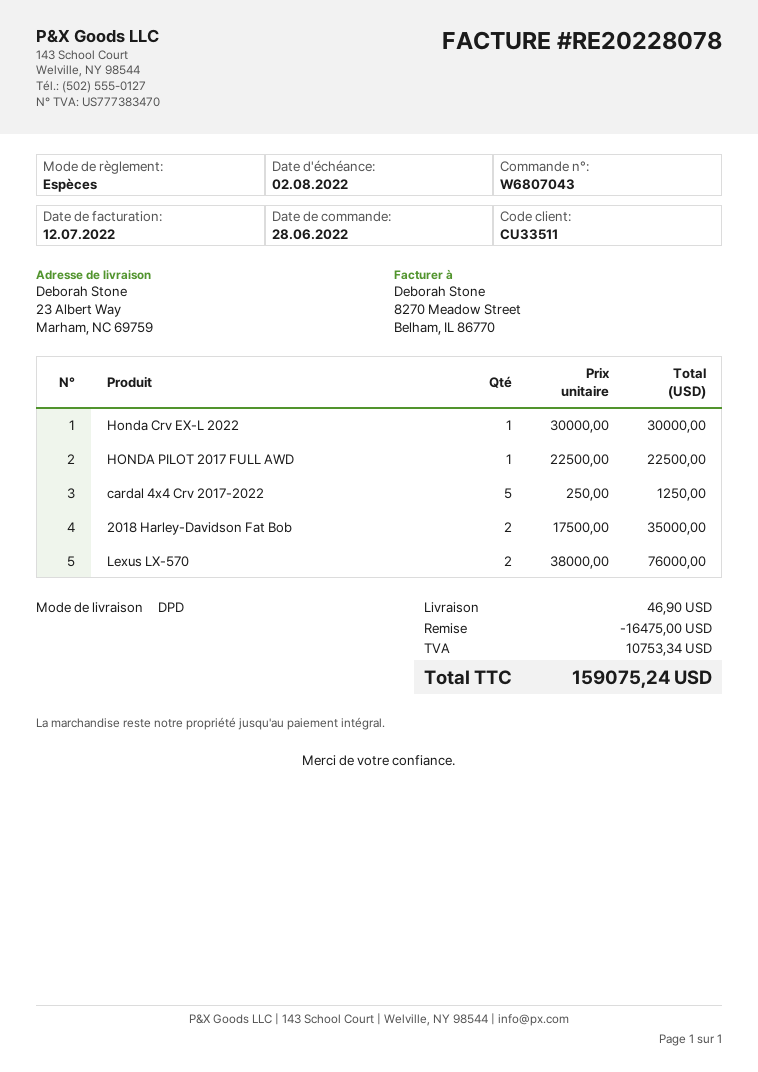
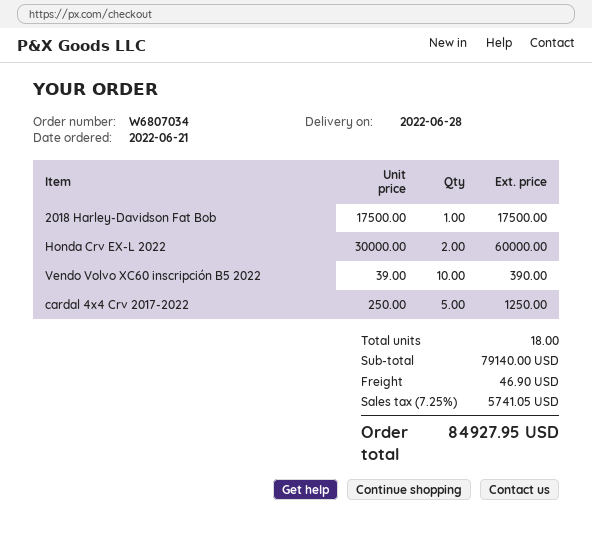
order number: W6807043 -> W6807034
order date: 2022-06-28 -> 2022-06-21
Honda Crv EX-L 2022: 1 x 30000.00 = 30000.00 -> 2 x 30000.00 = 60000.00
HONDA PILOT 2017 FULL AWD: 1 x 22500.00 = 22500.00 -> none
2018 Harley-Davidson Fat Bob: 2 x 17500.00 = 35000.00 -> 1 x 17500.00 = 17500.00
Lexus LX-570: 2 x 38000.00 = 76000.00 -> none
Vendo Volvo XC60 inscripción B5 2022: none -> 10 x 39.00 = 390.00
discount: 16475.00 -> none
tax: 10753.34 -> 5741.05
total: 159075.24 -> 84927.95

